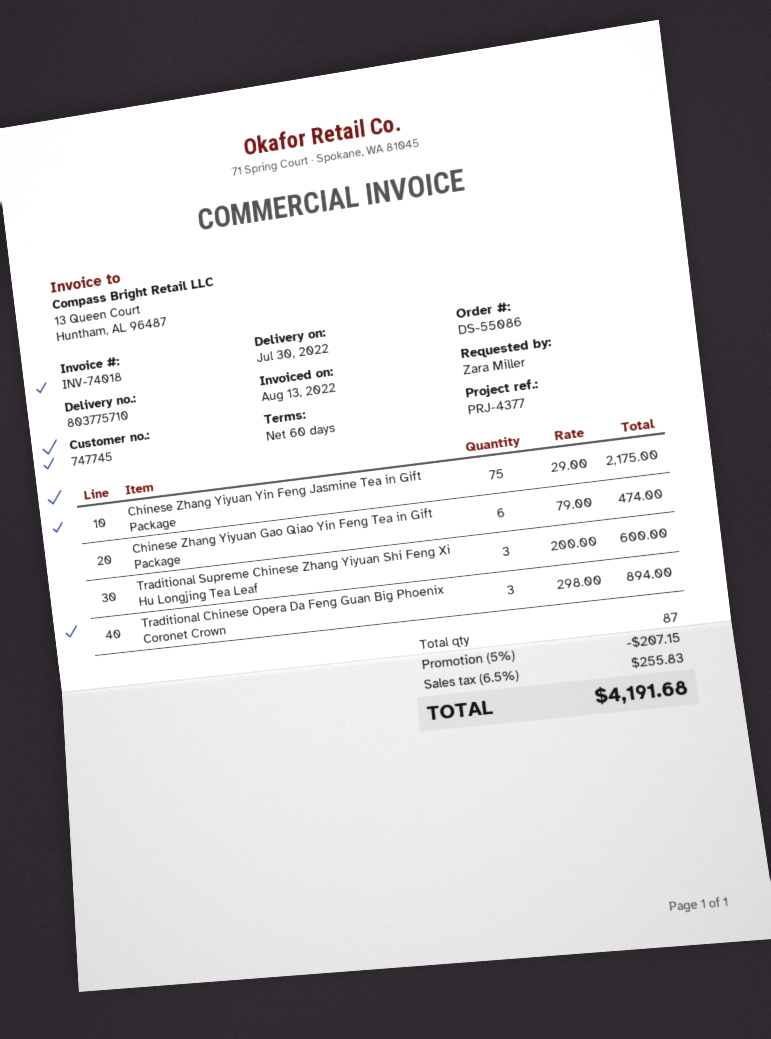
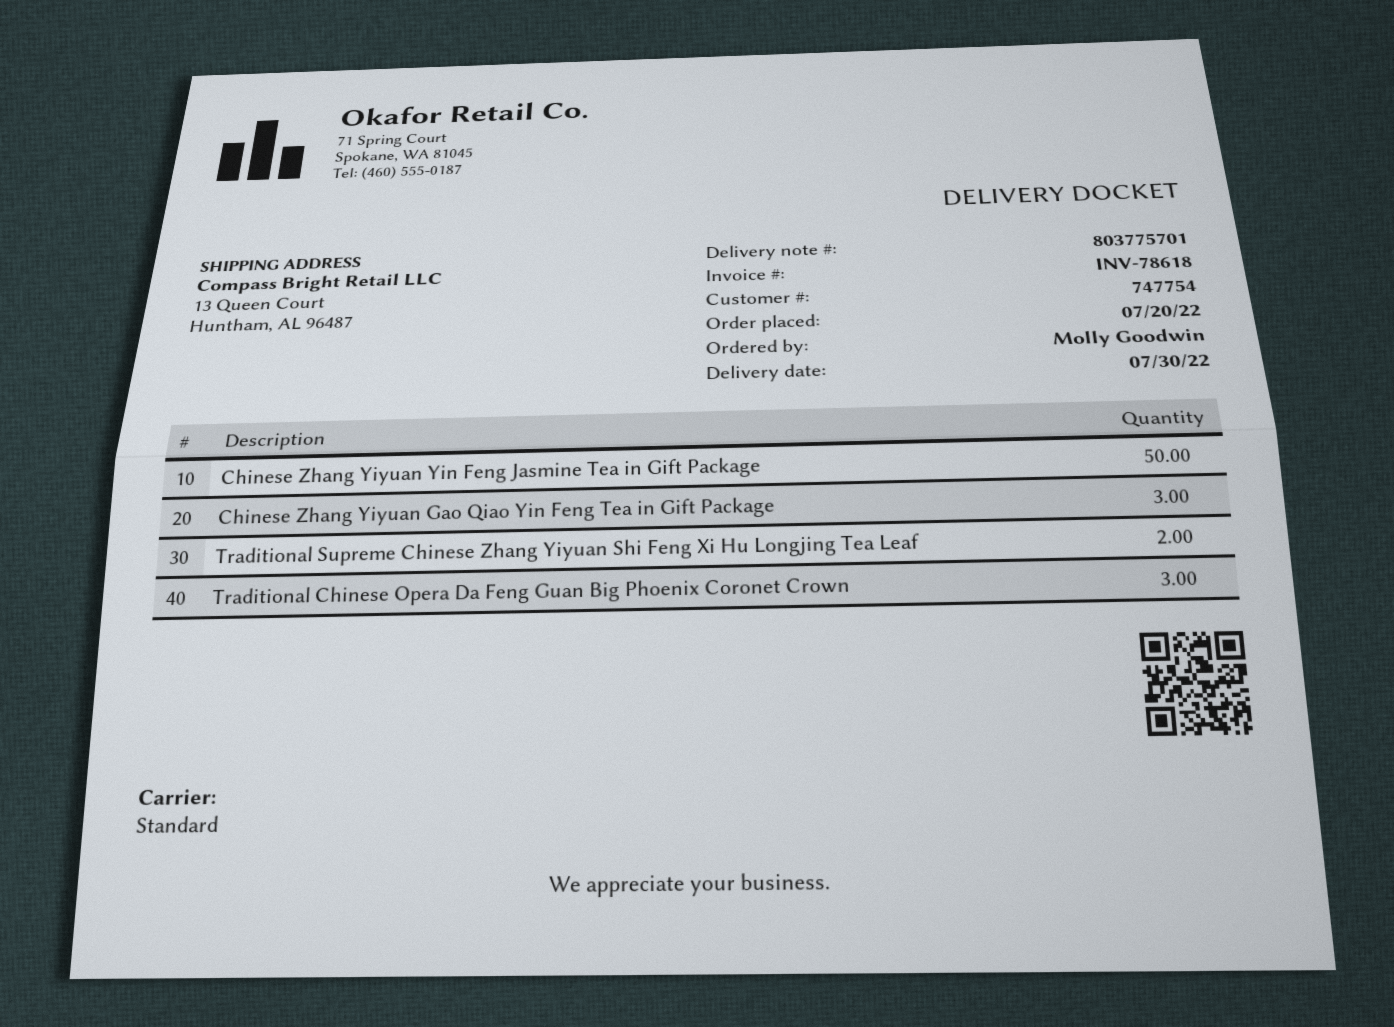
delivery note number: 803775710 -> 803775701
invoice number: INV-74018 -> INV-78618
customer number: 747745 -> 747754
ordered by: Zara Miller -> Molly Goodwin
Chinese Zhang Yiyuan Yin Feng Jasmine Tea in Gift Package: 75 -> 50
Chinese Zhang Yiyuan Gao Qiao Yin Feng Tea in Gift Package: 6 -> 3
Traditional Supreme Chinese Zhang Yiyuan Shi Feng Xi Hu Longjing Tea Leaf: 3 -> 2

